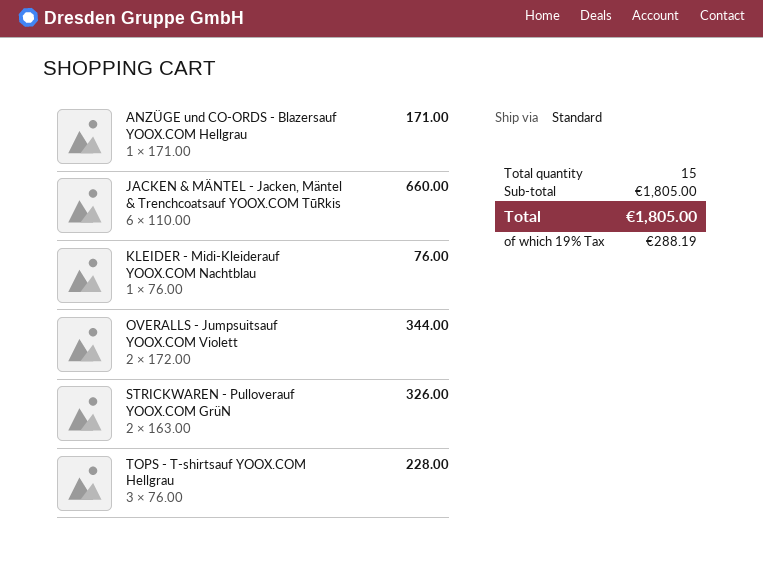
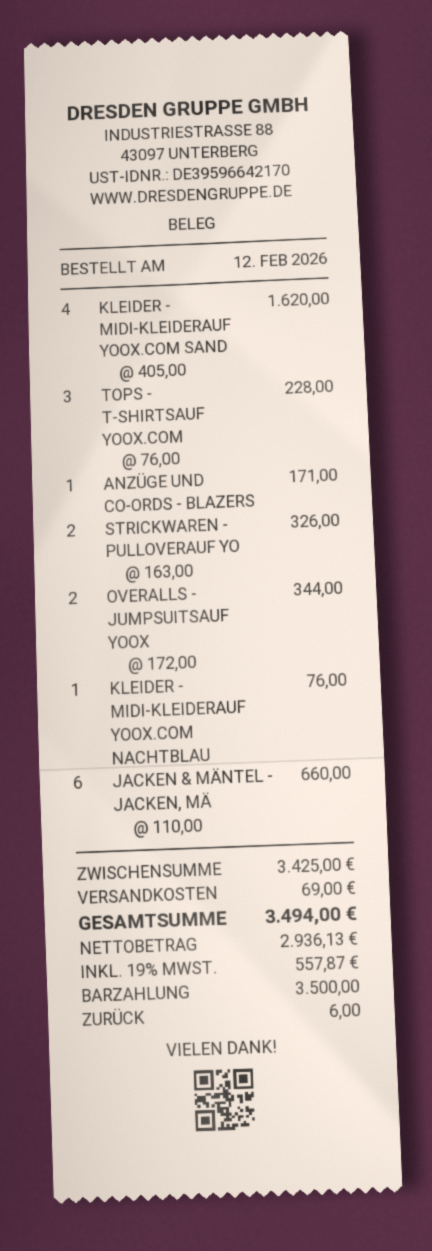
KLEIDER - MIDI-KLEIDERAUF YOOX.COM SAND: none -> 4 x 405.00 = 1620.00
subtotal: 1805.00 -> 3425.00
shipping: none -> 69.00
tax: 19% = 288.19 -> 19% = 557.87
total: 1805.00 -> 3494.00

